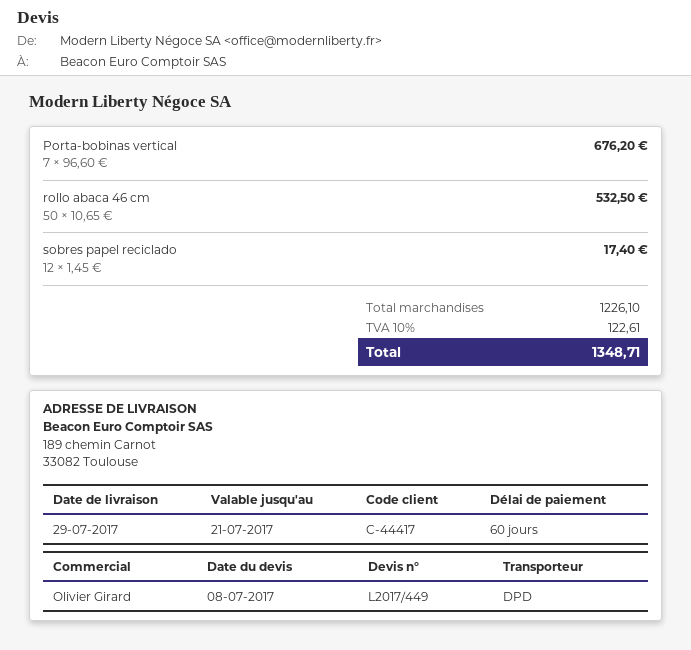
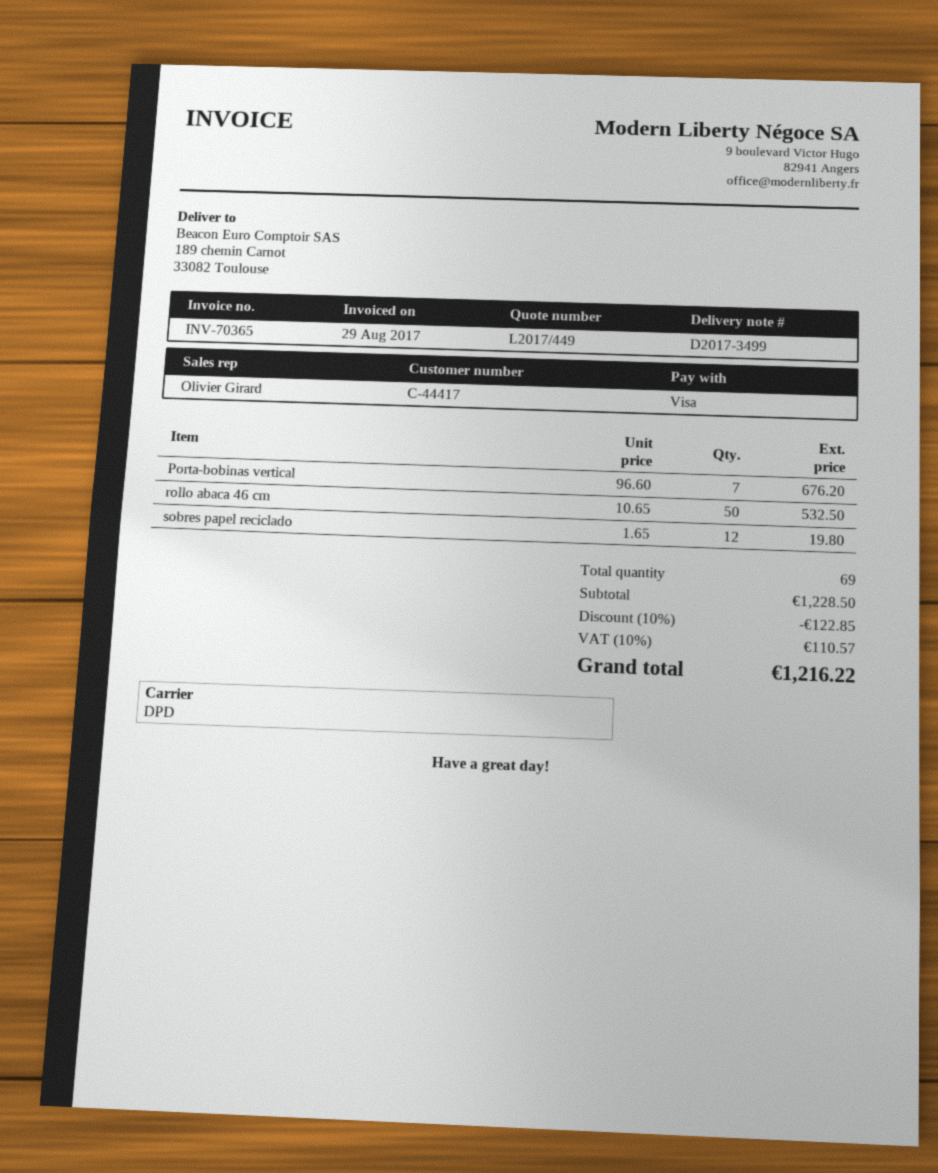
sobres papel reciclado: 12 x 1.45 = 17.40 -> 12 x 1.65 = 19.80
subtotal: 1226.10 -> 1228.50
discount: none -> 10% = 122.85
tax: 10% = 122.61 -> 10% = 110.57
total: 1348.71 -> 1216.22

